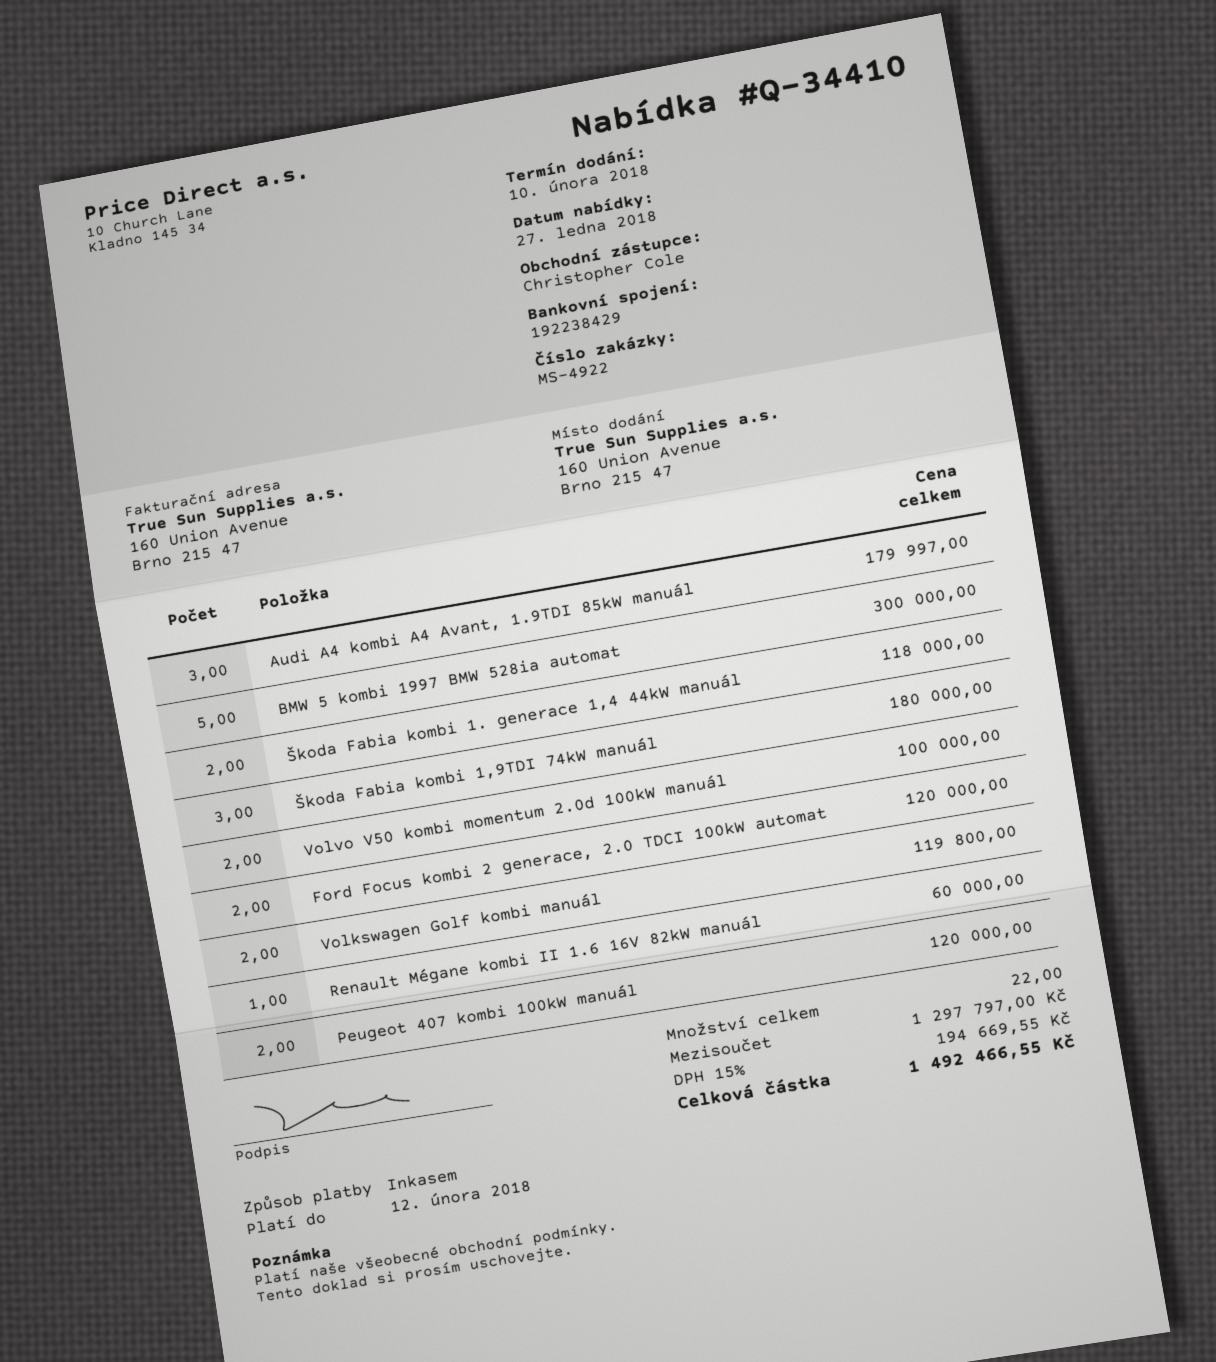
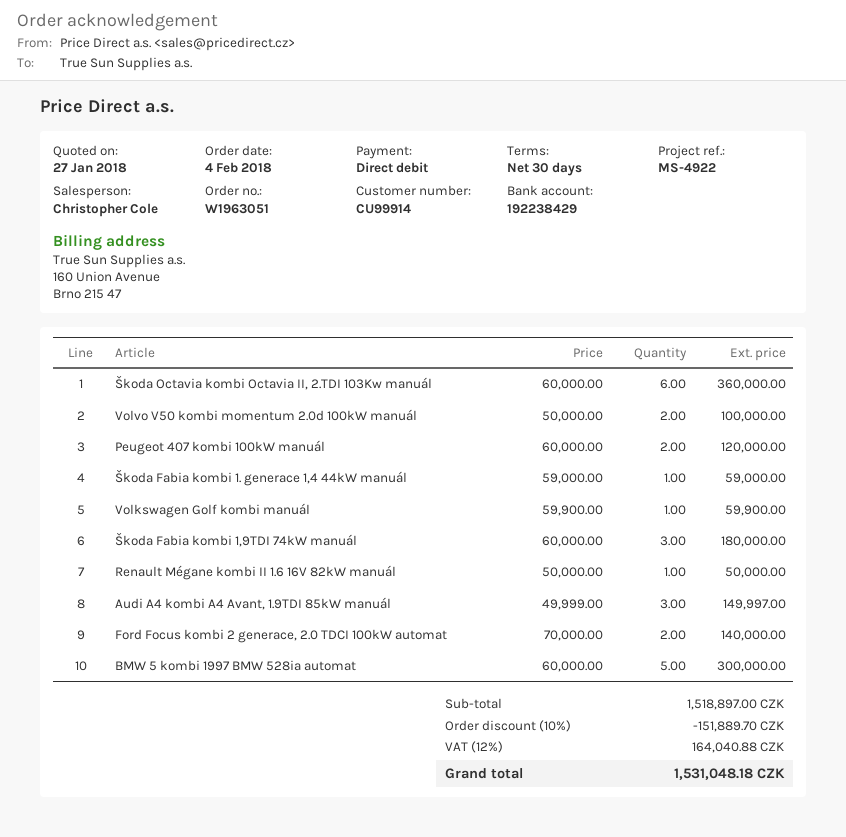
Audi A4 kombi A4 Avant, 1.9TDI 85kW manuál: 3 for 179997.00 -> 3 for 149997.00
Škoda Fabia kombi 1. generace 1,4 44kW manuál: 2 for 118000.00 -> 1 for 59000.00
Ford Focus kombi 2 generace, 2.0 TDCI 100kW automat: 2 for 120000.00 -> 2 for 140000.00
Volkswagen Golf kombi manuál: 2 for 119800.00 -> 1 for 59900.00
Renault Mégane kombi II 1.6 16V 82kW manuál: 1 for 60000.00 -> 1 for 50000.00
Škoda Octavia kombi Octavia II, 2.TDI 103Kw manuál: none -> 6 for 360000.00
subtotal: 1297797.00 -> 1518897.00
discount: none -> 10% = 151889.70
tax: 15% = 194669.55 -> 12% = 164040.88
total: 1492466.55 -> 1531048.18

